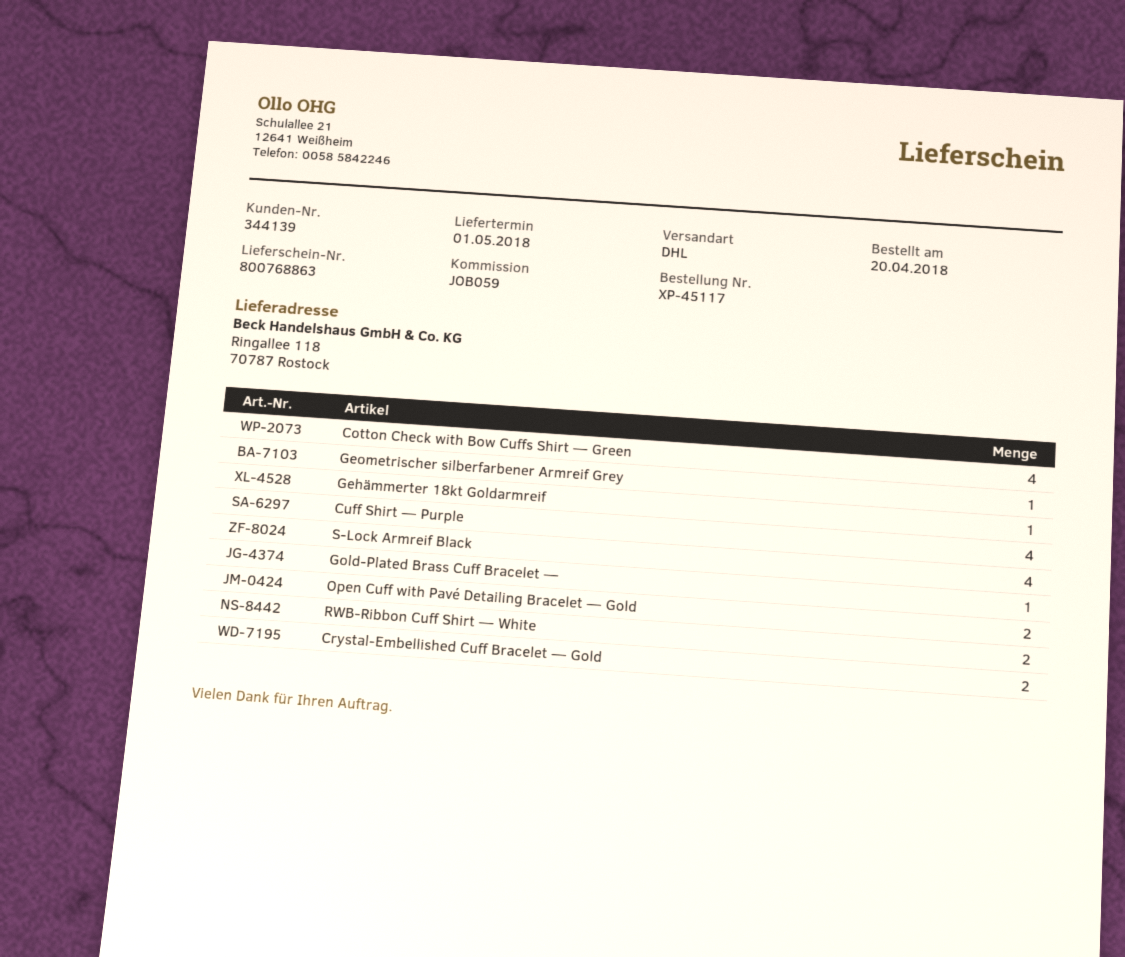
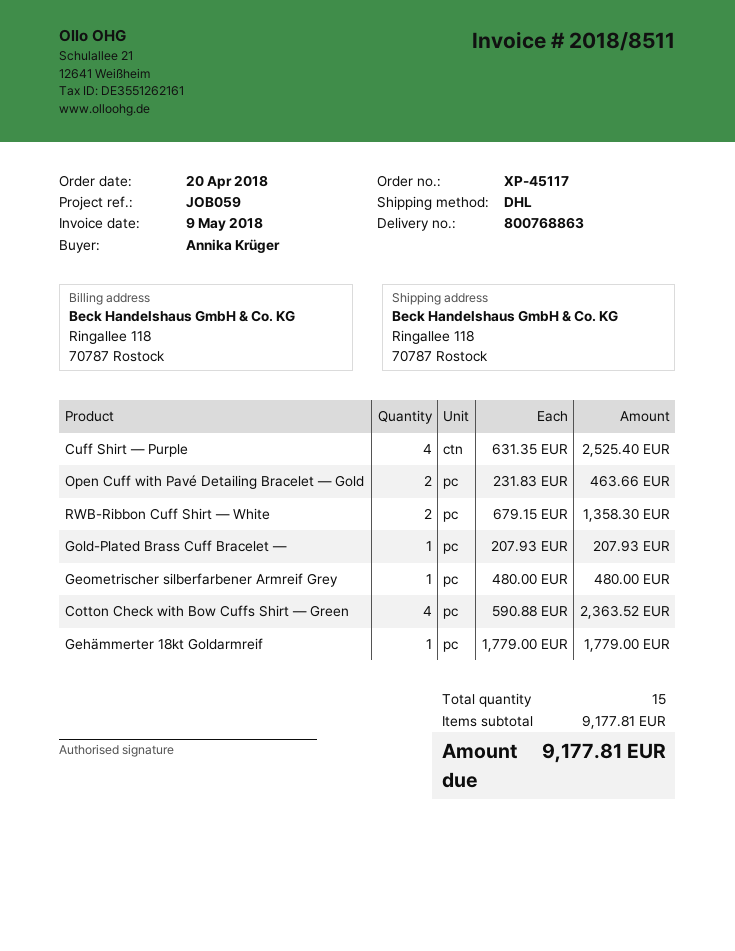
S-Lock Armreif Black: 4 -> none
Crystal-Embellished Cuff Bracelet — Gold: 2 -> none

